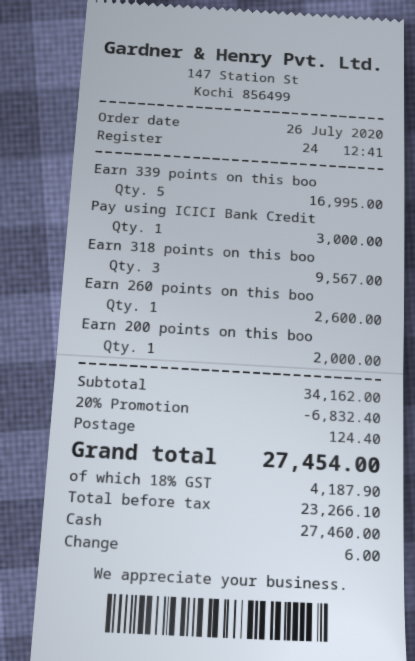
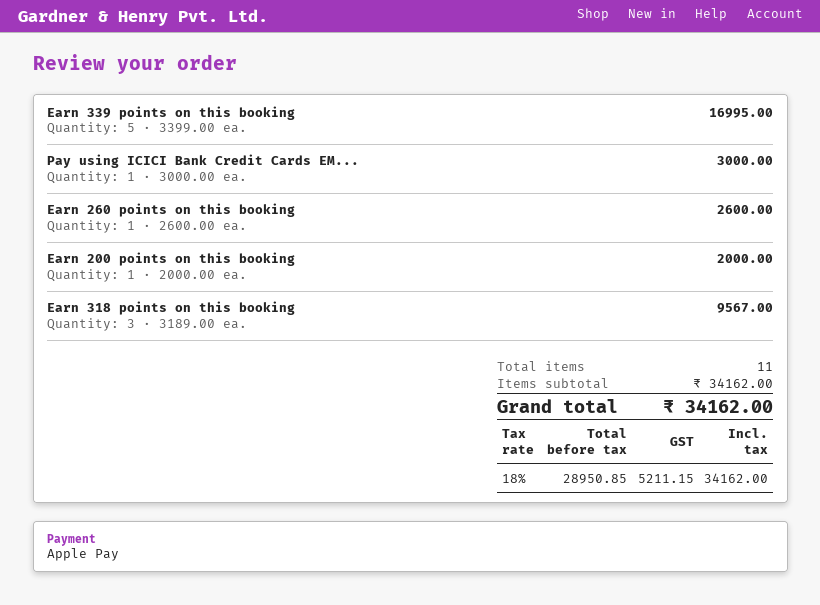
payment method: cash -> Apple Pay
discount: 20% = 6832.40 -> none
shipping: 124.40 -> none
net: 23266.10 -> 28950.85
tax: 18% = 4187.90 -> 18% = 5211.15
total: 27454.00 -> 34162.00

